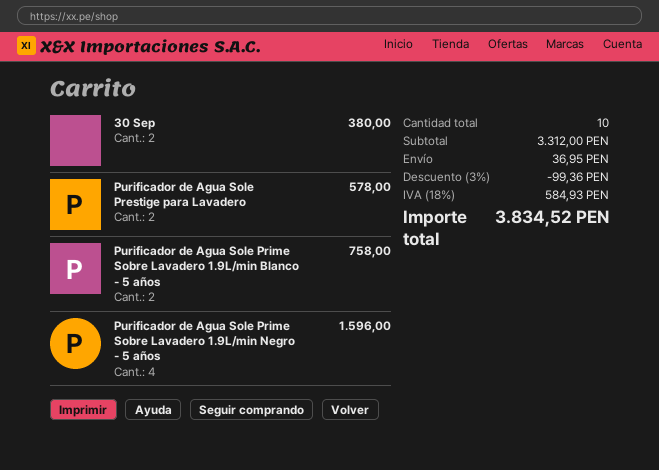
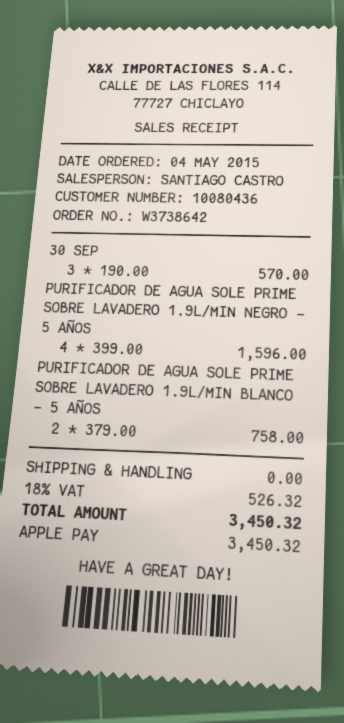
30 Sep: 2 for 380.00 -> 3 for 570.00
Purificador de Agua Sole Prestige para Lavadero: 2 for 578.00 -> none
discount: 3% = 99.36 -> none
shipping: 36.95 -> 0.00
tax: 18% = 584.93 -> 18% = 526.32
total: 3834.52 -> 3450.32

